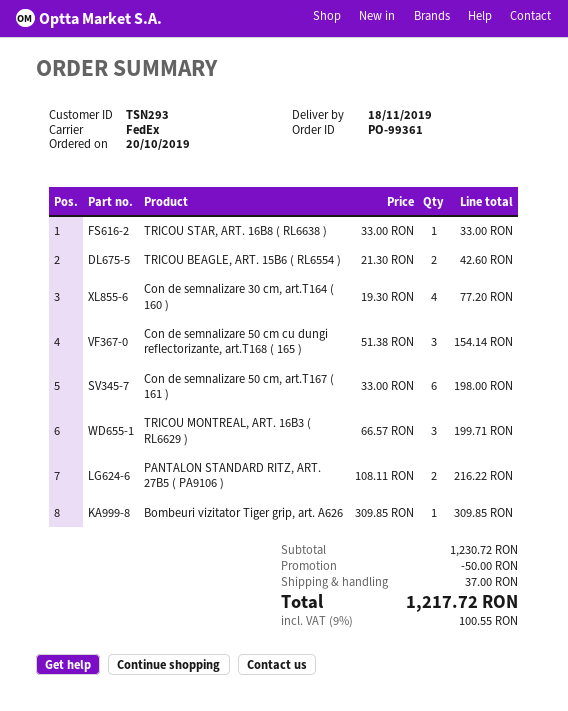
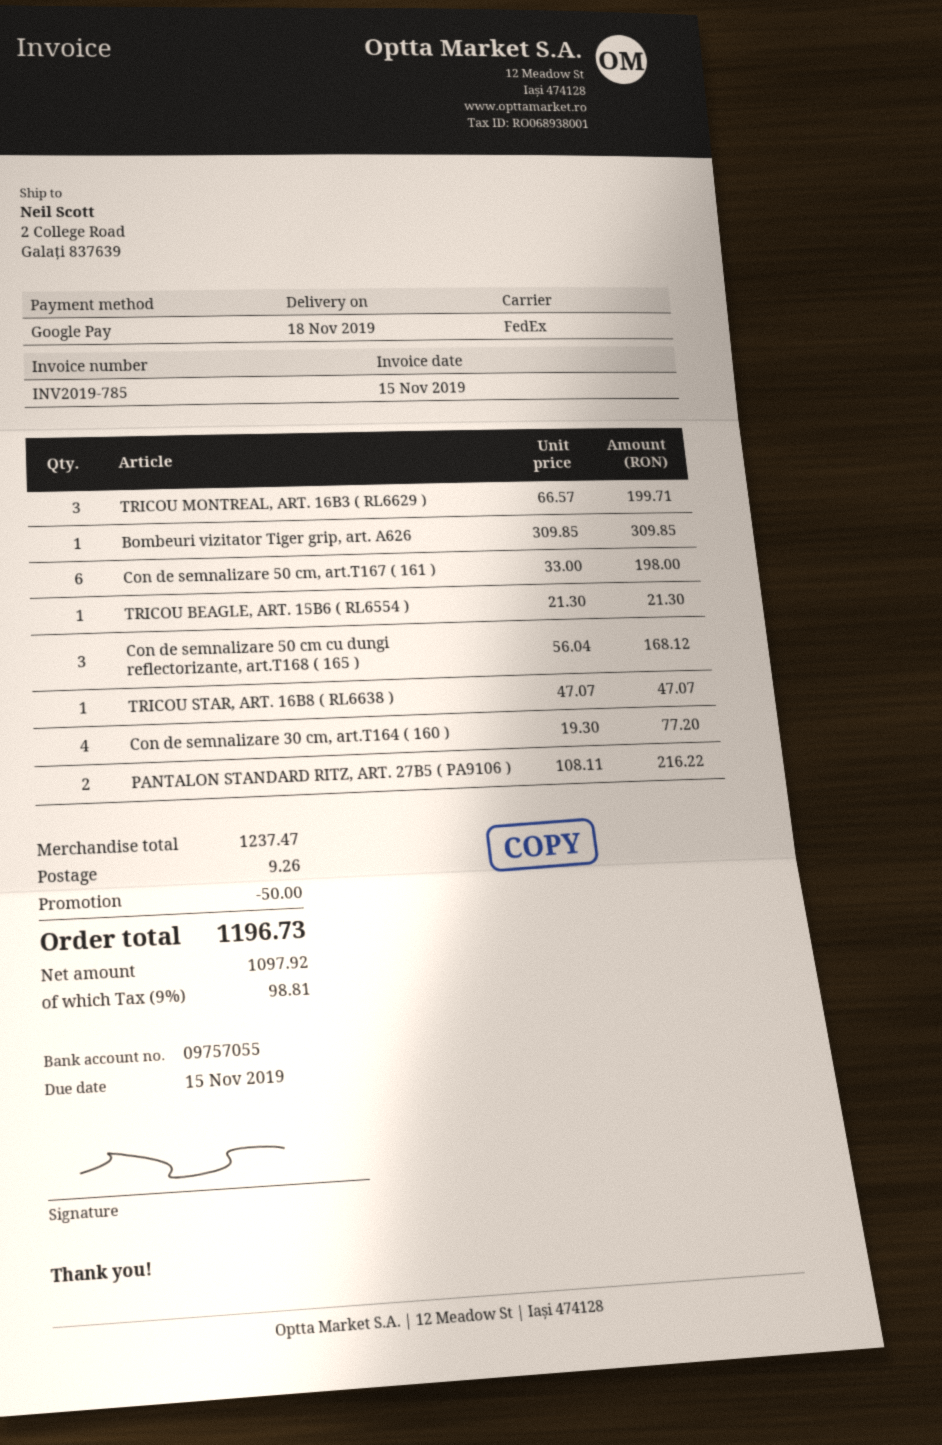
TRICOU STAR, ART. 16B8 ( RL6638 ): 1 x 33.00 = 33.00 -> 1 x 47.07 = 47.07
TRICOU BEAGLE, ART. 15B6 ( RL6554 ): 2 x 21.30 = 42.60 -> 1 x 21.30 = 21.30
Con de semnalizare 50 cm cu dungi reflectorizante, art.T168 ( 165 ): 3 x 51.38 = 154.14 -> 3 x 56.04 = 168.12
subtotal: 1230.72 -> 1237.47
shipping: 37.00 -> 9.26
tax: 9% = 100.55 -> 9% = 98.81
total: 1217.72 -> 1196.73

